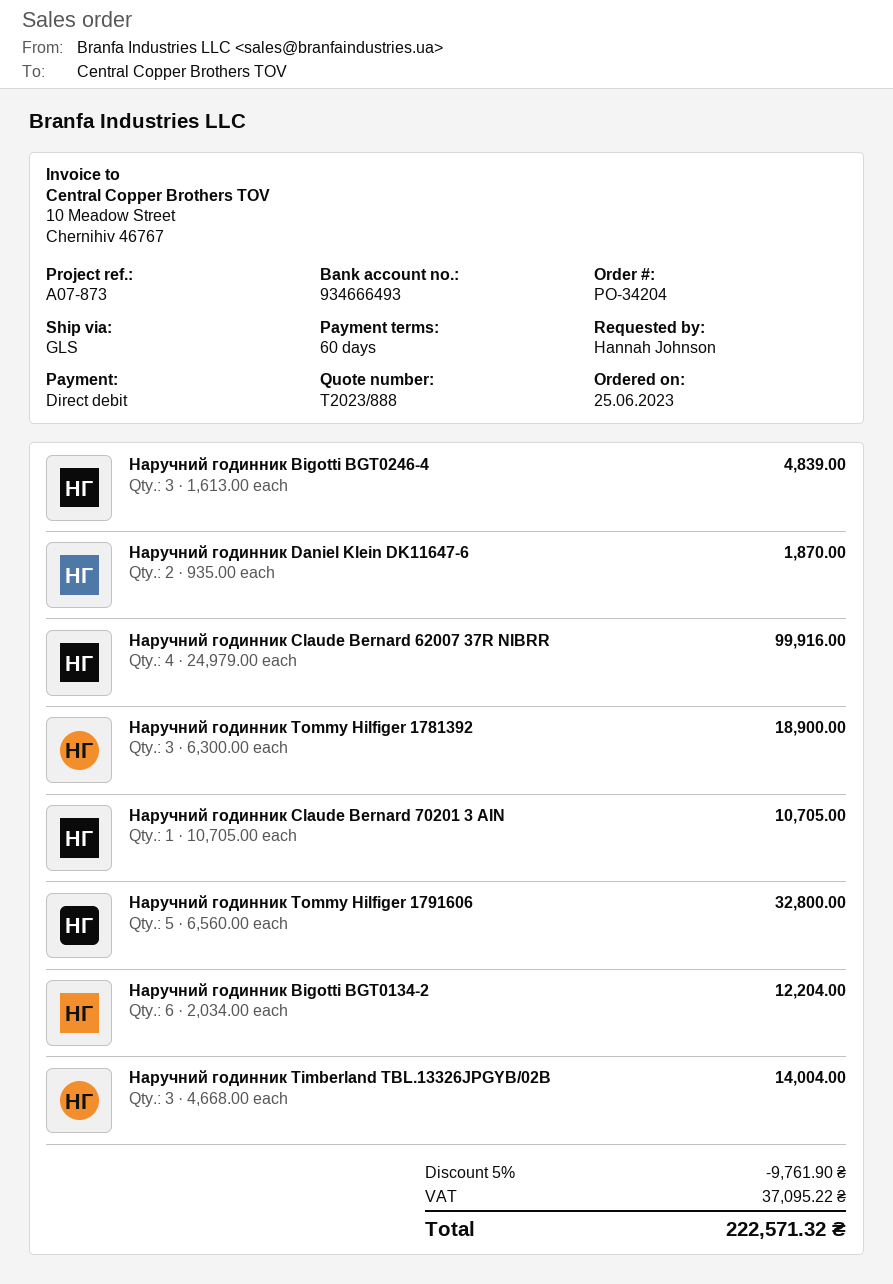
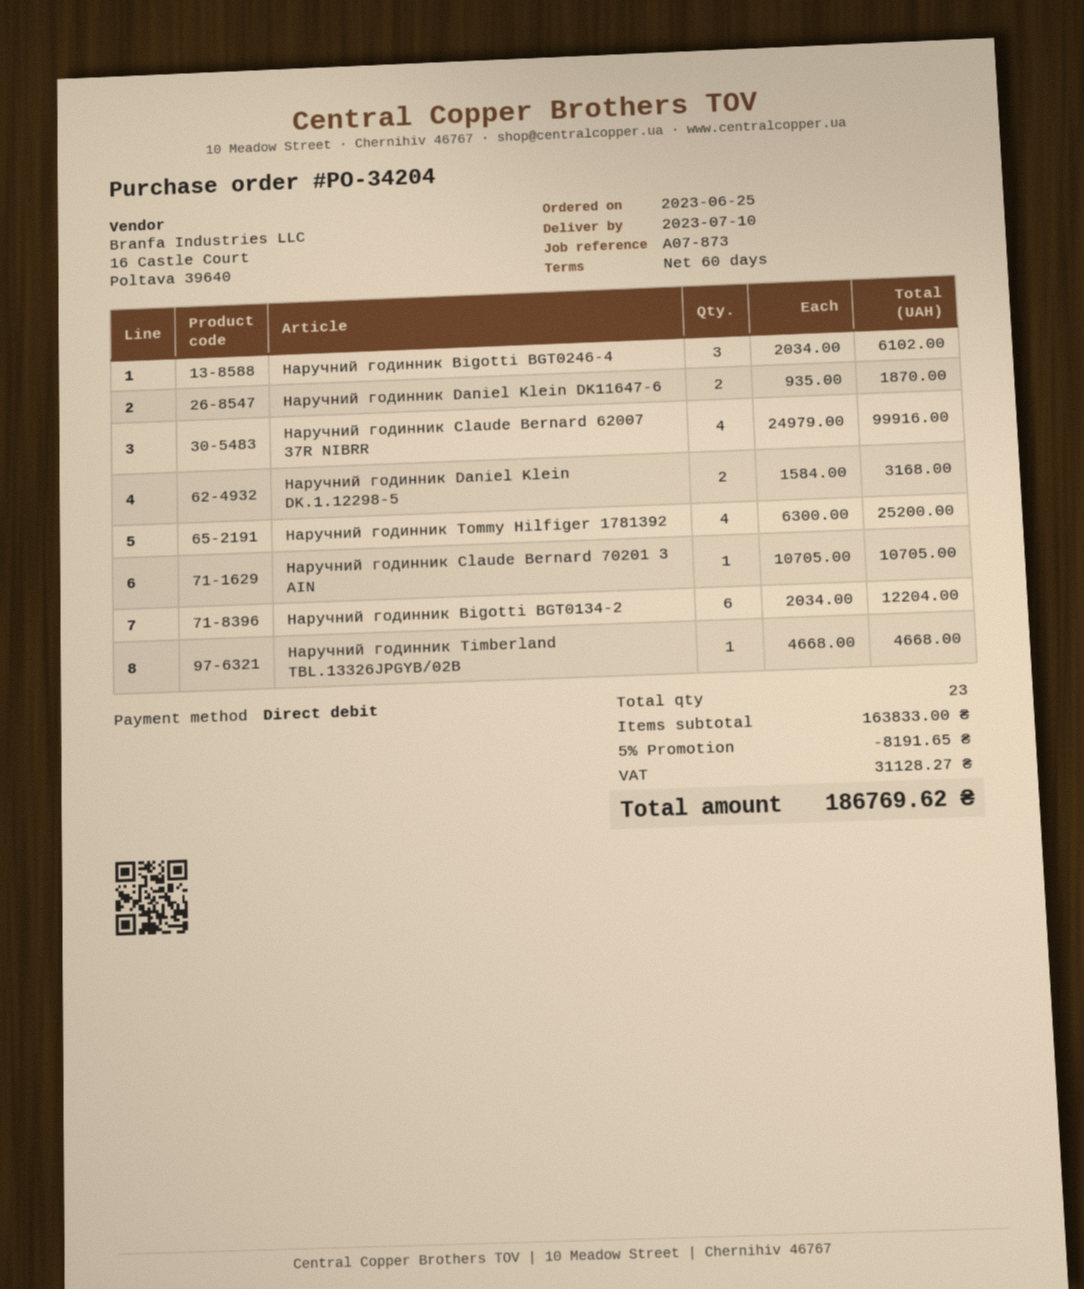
Наручний годинник Bigotti BGT0246-4: 3 x 1613.00 = 4839.00 -> 3 x 2034.00 = 6102.00
Наручний годинник Tommy Hilfiger 1781392: 3 x 6300.00 = 18900.00 -> 4 x 6300.00 = 25200.00
Наручний годинник Tommy Hilfiger 1791606: 5 x 6560.00 = 32800.00 -> none
Наручний годинник Timberland TBL.13326JPGYB/02B: 3 x 4668.00 = 14004.00 -> 1 x 4668.00 = 4668.00
Наручний годинник Daniel Klein DK.1.12298-5: none -> 2 x 1584.00 = 3168.00
discount: 5% = 9761.90 -> 5% = 8191.65
tax: 37095.22 -> 31128.27
total: 222571.32 -> 186769.62

